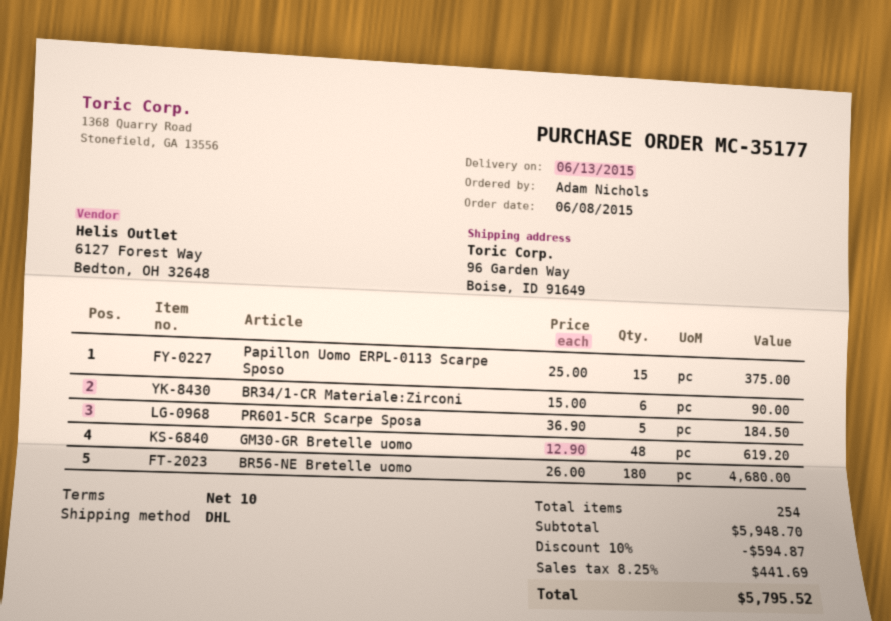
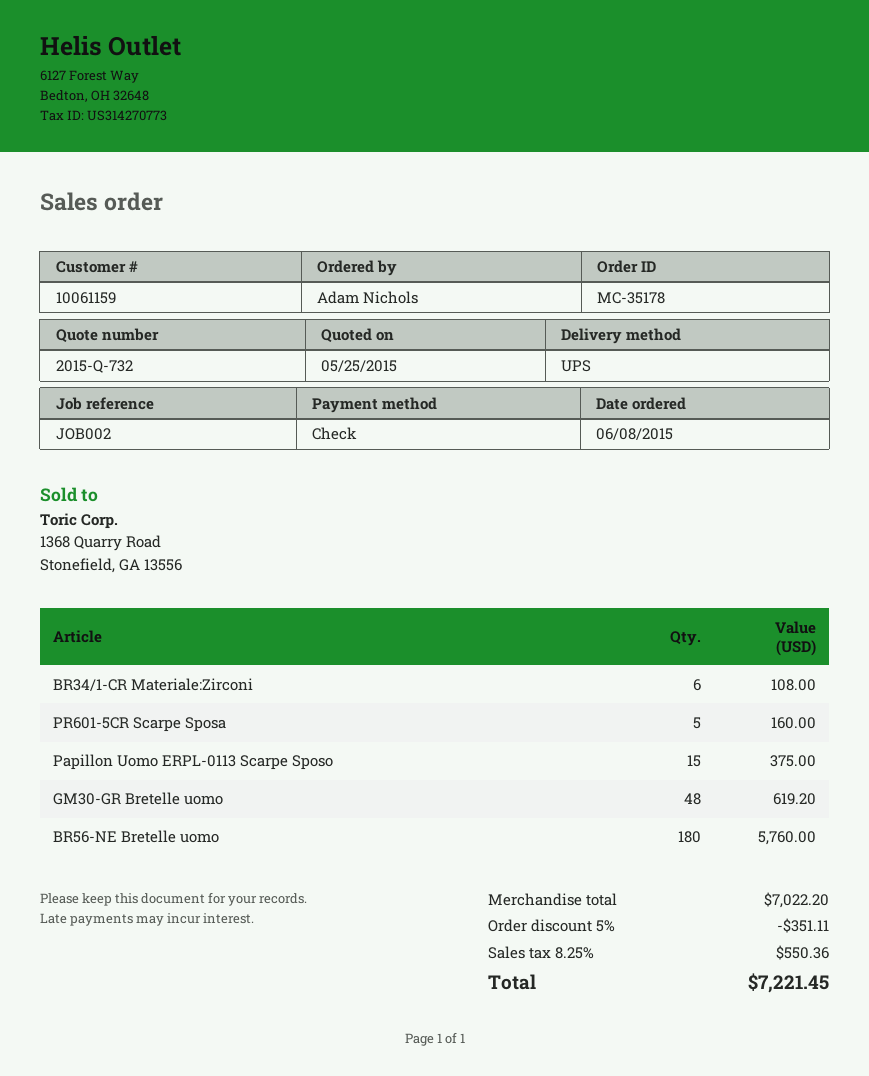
order number: MC-35177 -> MC-35178
shipping method: DHL -> UPS
BR34/1-CR Materiale:Zirconi: 6 for 90.00 -> 6 for 108.00
PR601-5CR Scarpe Sposa: 5 for 184.50 -> 5 for 160.00
BR56-NE Bretelle uomo: 180 for 4680.00 -> 180 for 5760.00
subtotal: 5948.70 -> 7022.20
discount: 10% = 594.87 -> 5% = 351.11
tax: 8.25% = 441.69 -> 8.25% = 550.36
total: 5795.52 -> 7221.45

